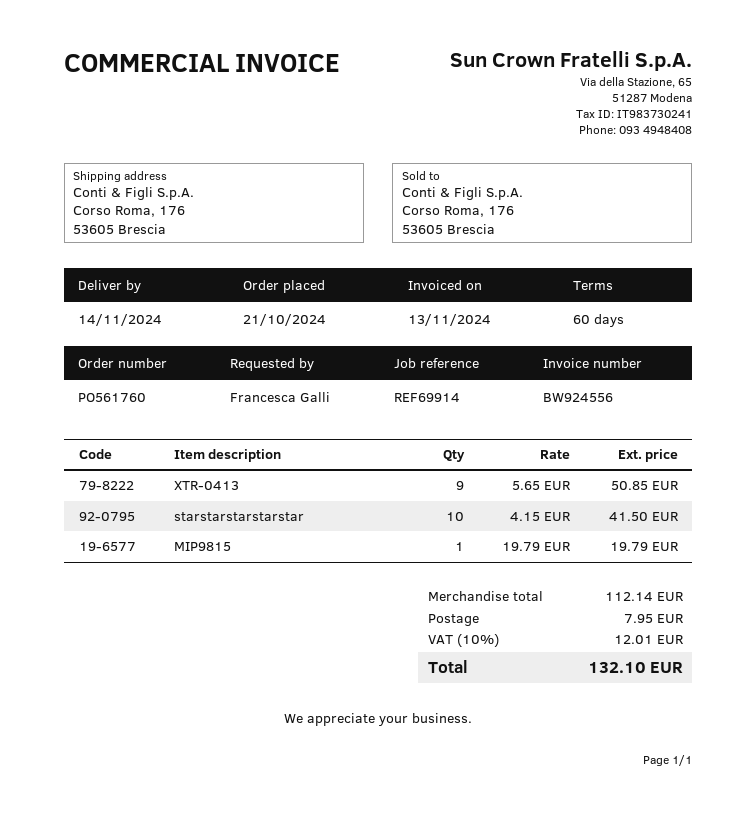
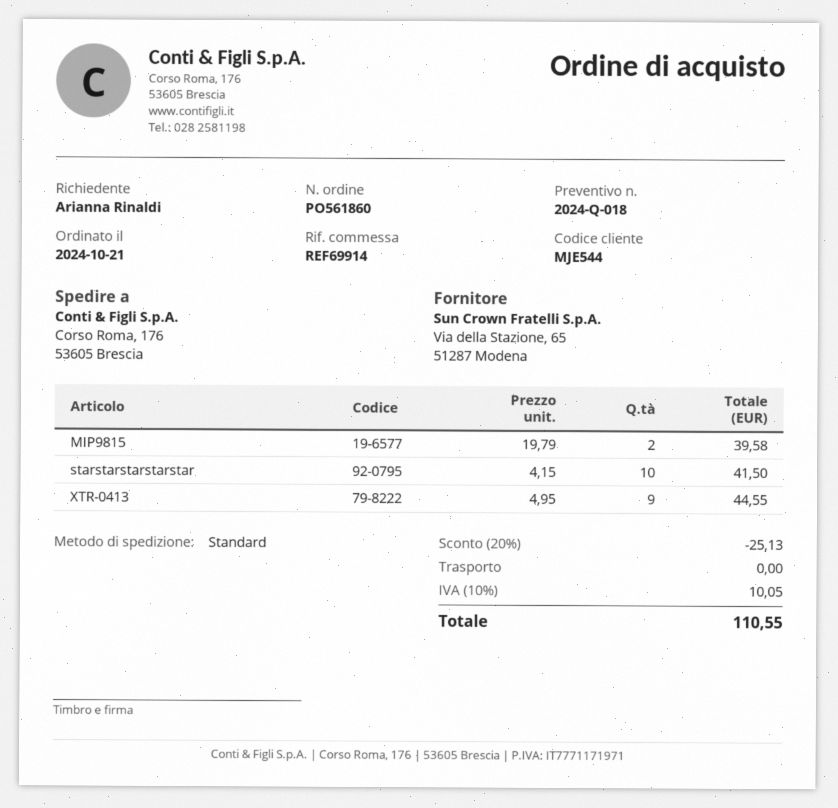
order number: PO561760 -> PO561860
ordered by: Francesca Galli -> Arianna Rinaldi
XTR-0413: 9 x 5.65 = 50.85 -> 9 x 4.95 = 44.55
MIP9815: 1 x 19.79 = 19.79 -> 2 x 19.79 = 39.58
discount: none -> 20% = 25.13
shipping: 7.95 -> 0.00
tax: 10% = 12.01 -> 10% = 10.05
total: 132.10 -> 110.55

